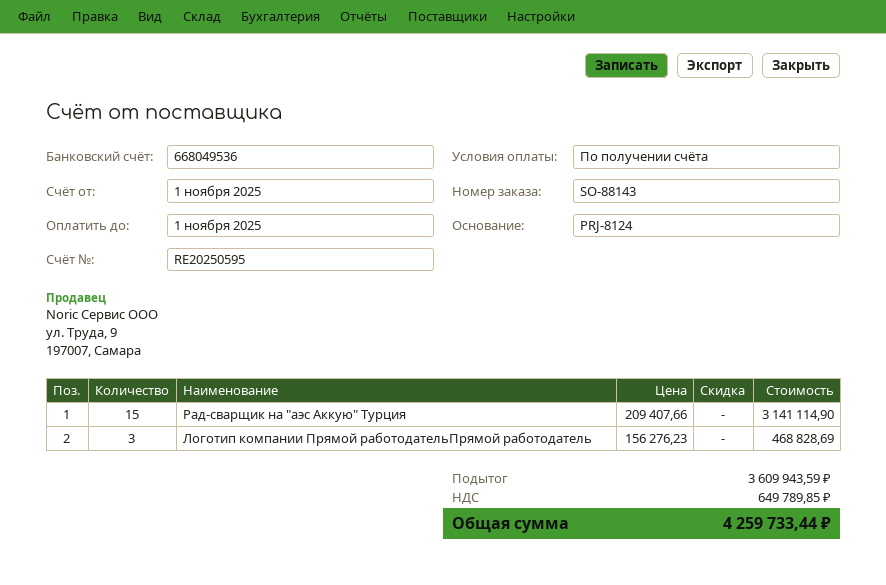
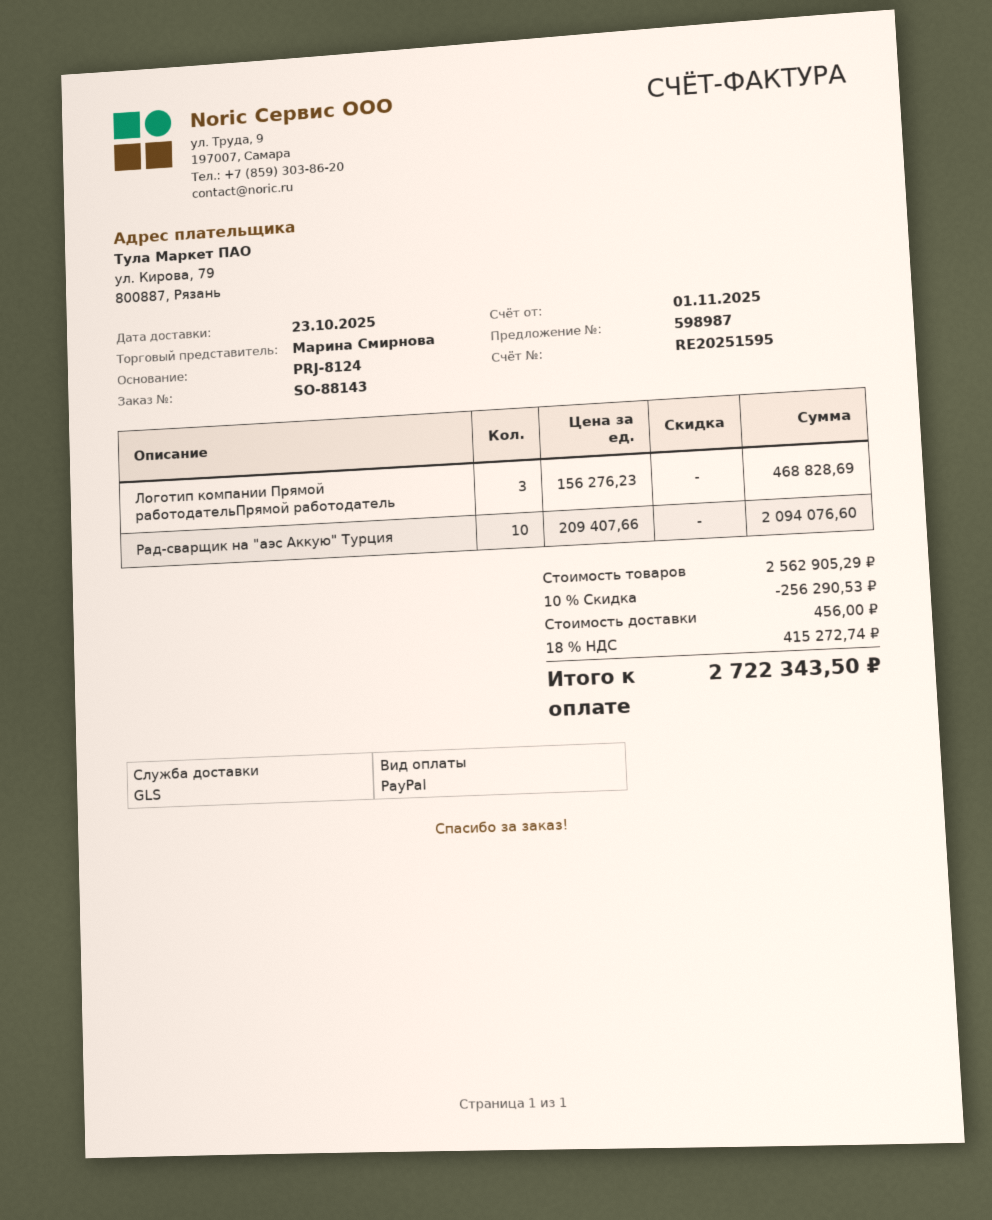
invoice number: RE20250595 -> RE20251595
Рад-сварщик на "аэс Аккую" Турция: 15 x 209407.66 = 3141114.90 -> 10 x 209407.66 = 2094076.60
subtotal: 3609943.59 -> 2562905.29
discount: none -> 10% = 256290.53
shipping: none -> 456.00
tax: 649789.85 -> 415272.74
total: 4259733.44 -> 2722343.50

